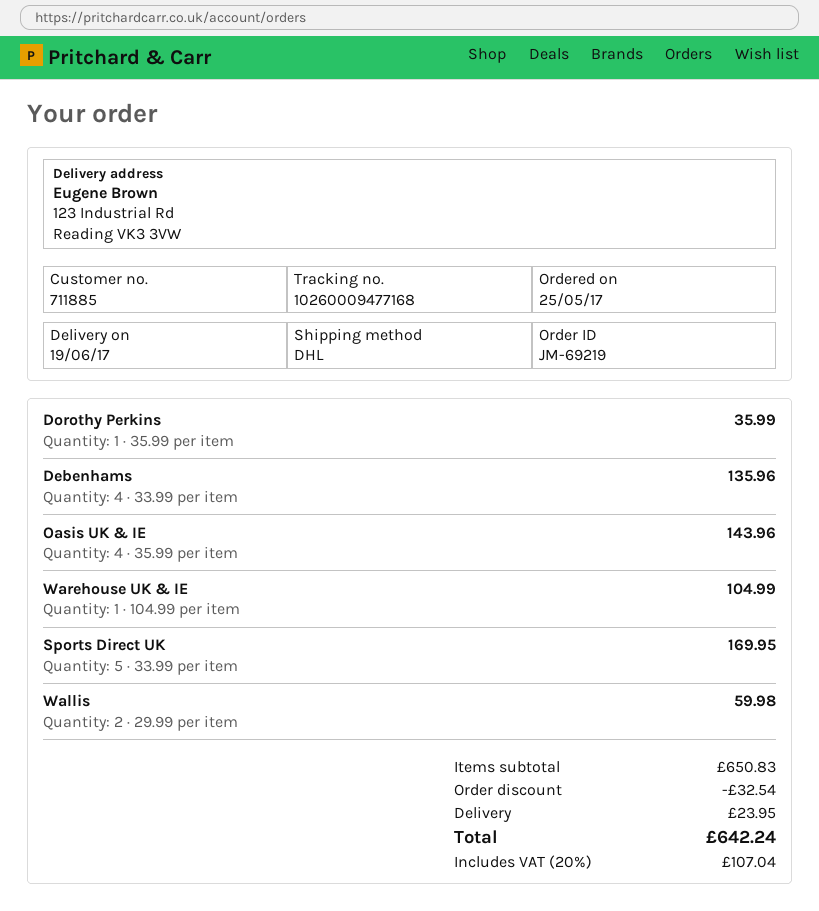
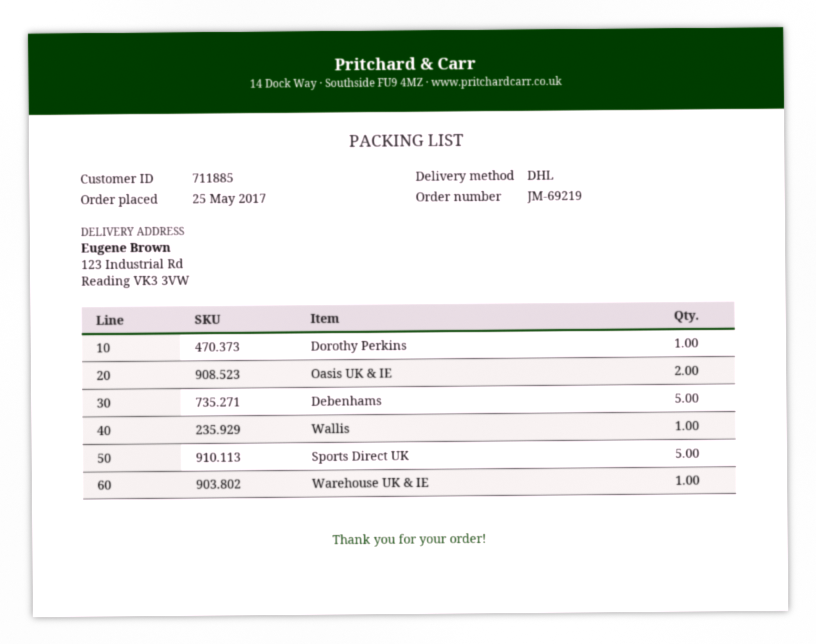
Debenhams: 4 -> 5
Oasis UK & IE: 4 -> 2
Wallis: 2 -> 1

